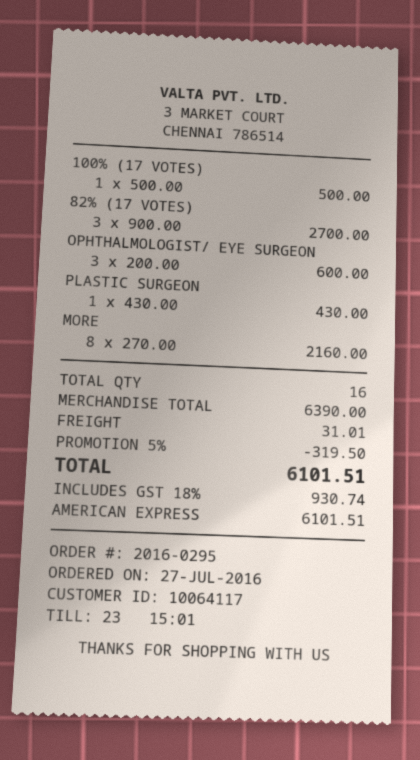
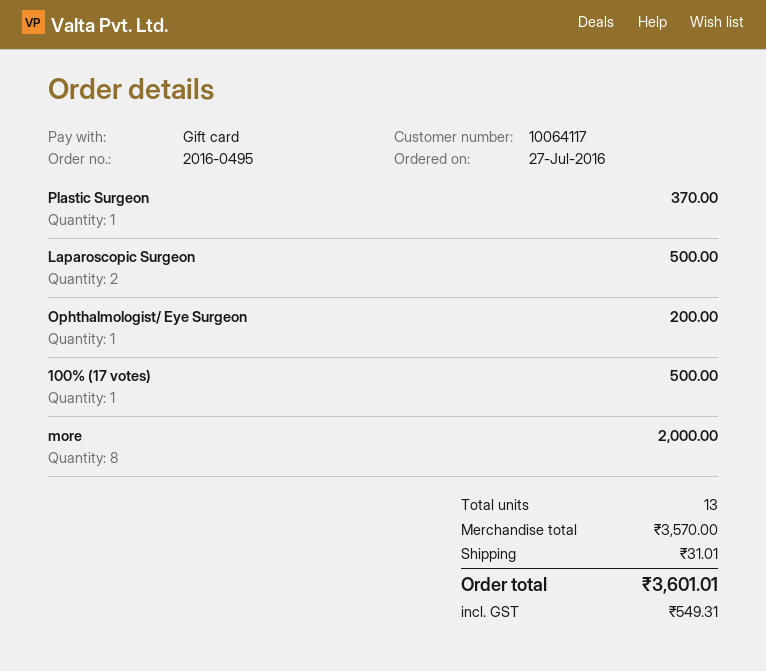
order number: 2016-0295 -> 2016-0495
payment method: American Express -> gift card
82% (17 VOTES): 3 for 2700.00 -> none
OPHTHALMOLOGIST/ EYE SURGEON: 3 for 600.00 -> 1 for 200.00
PLASTIC SURGEON: 1 for 430.00 -> 1 for 370.00
MORE: 8 for 2160.00 -> 8 for 2000.00
Laparoscopic Surgeon: none -> 2 for 500.00
total quantity: 16 -> 13
subtotal: 6390.00 -> 3570.00
discount: 5% = 319.50 -> none
tax: 930.74 -> 549.31
total: 6101.51 -> 3601.01

